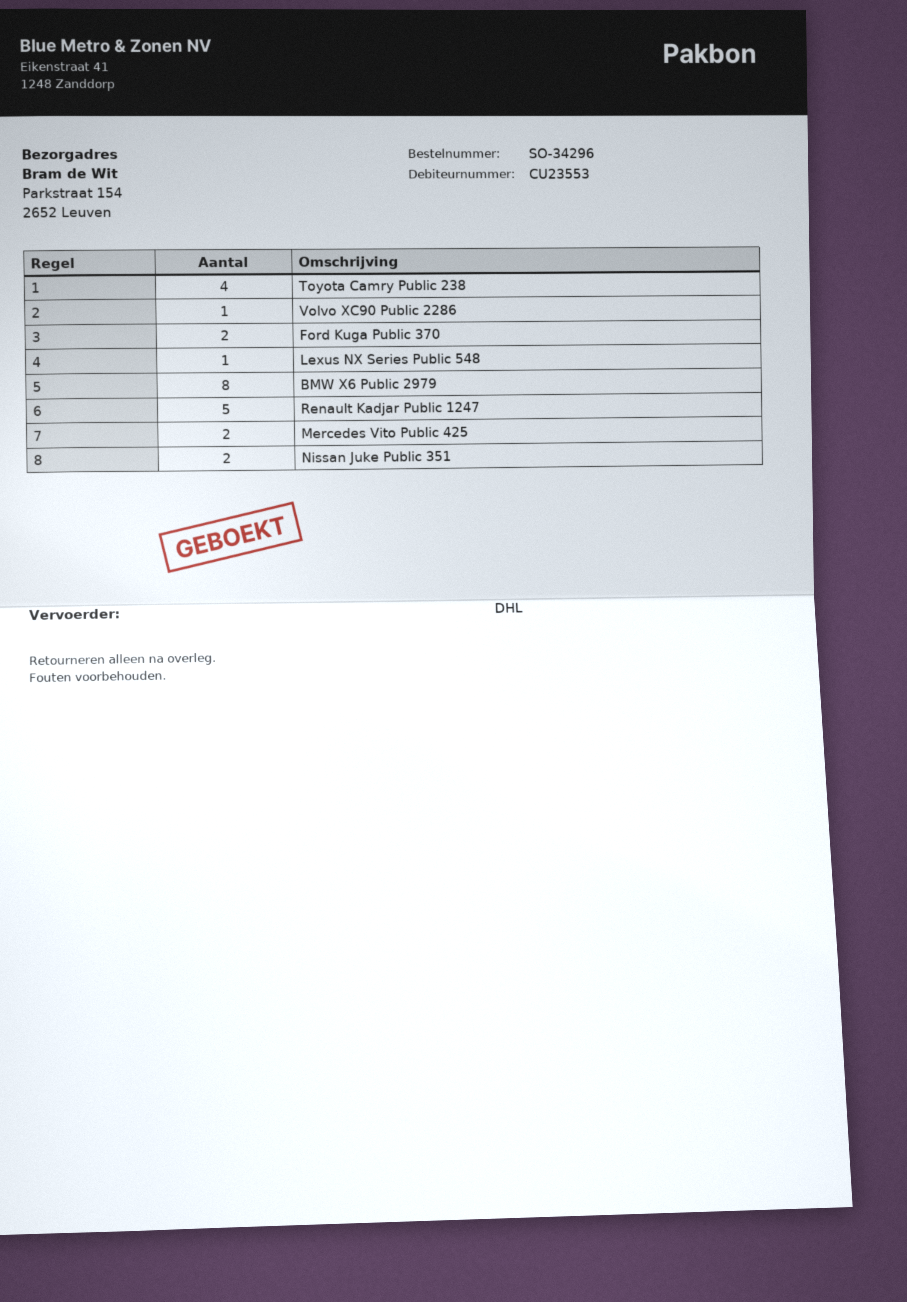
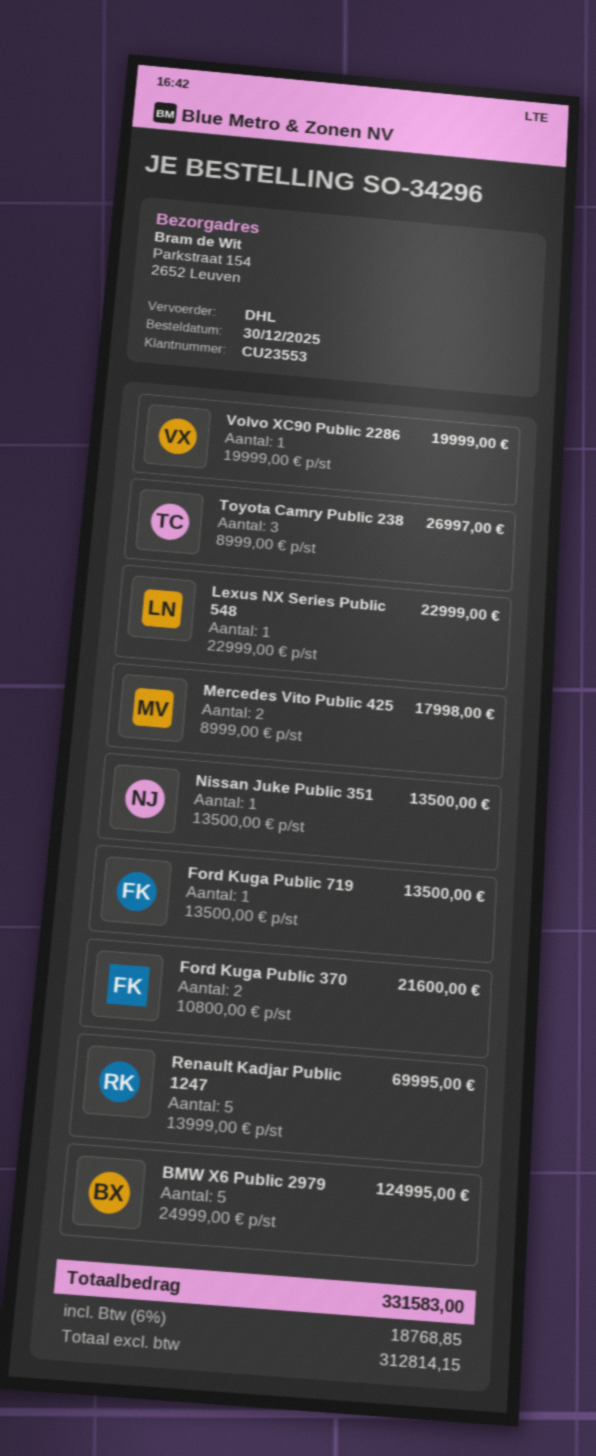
Toyota Camry Public 238: 4 -> 3
BMW X6 Public 2979: 8 -> 5
Nissan Juke Public 351: 2 -> 1
Ford Kuga Public 719: none -> 1

